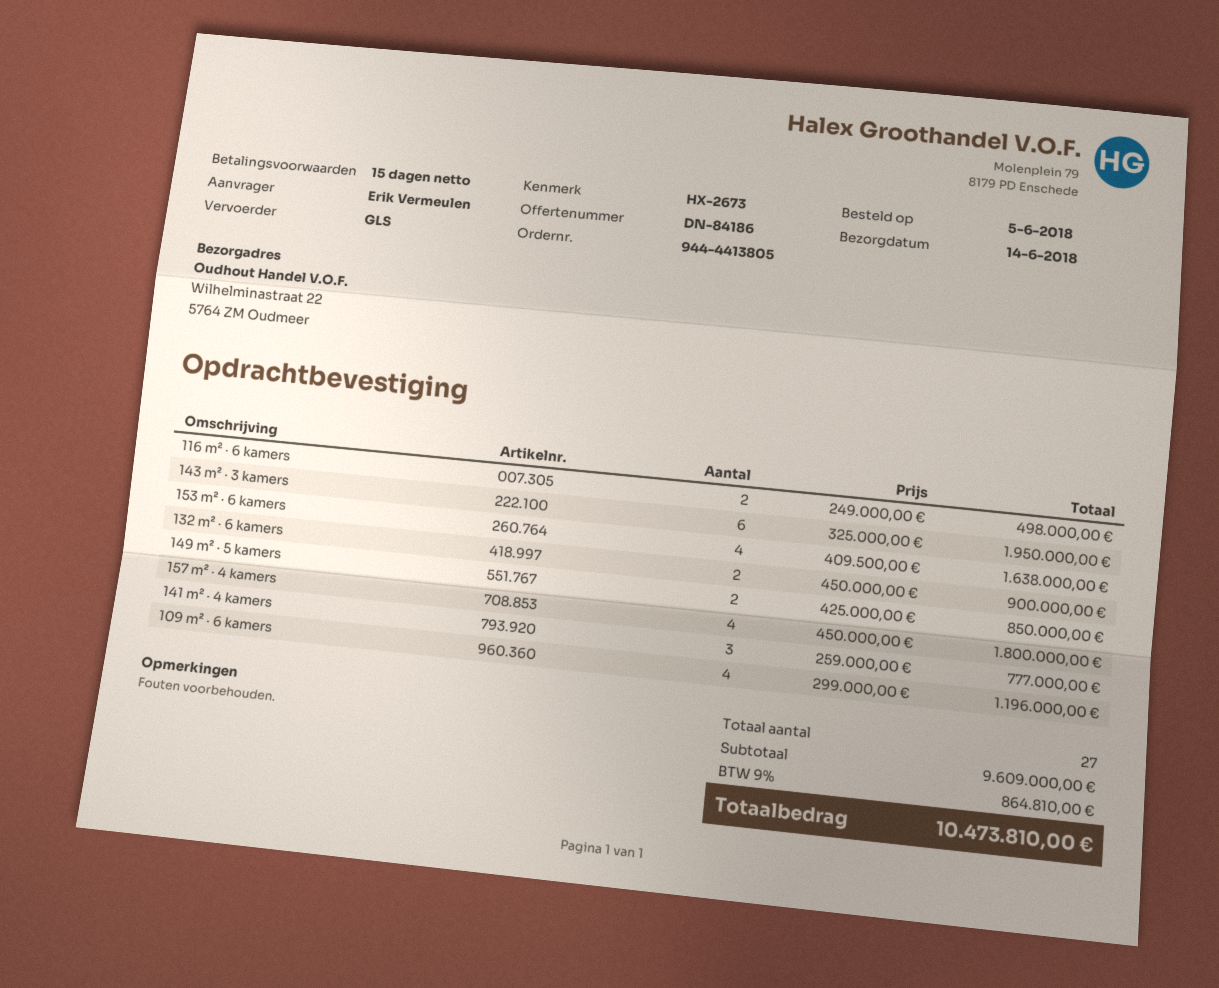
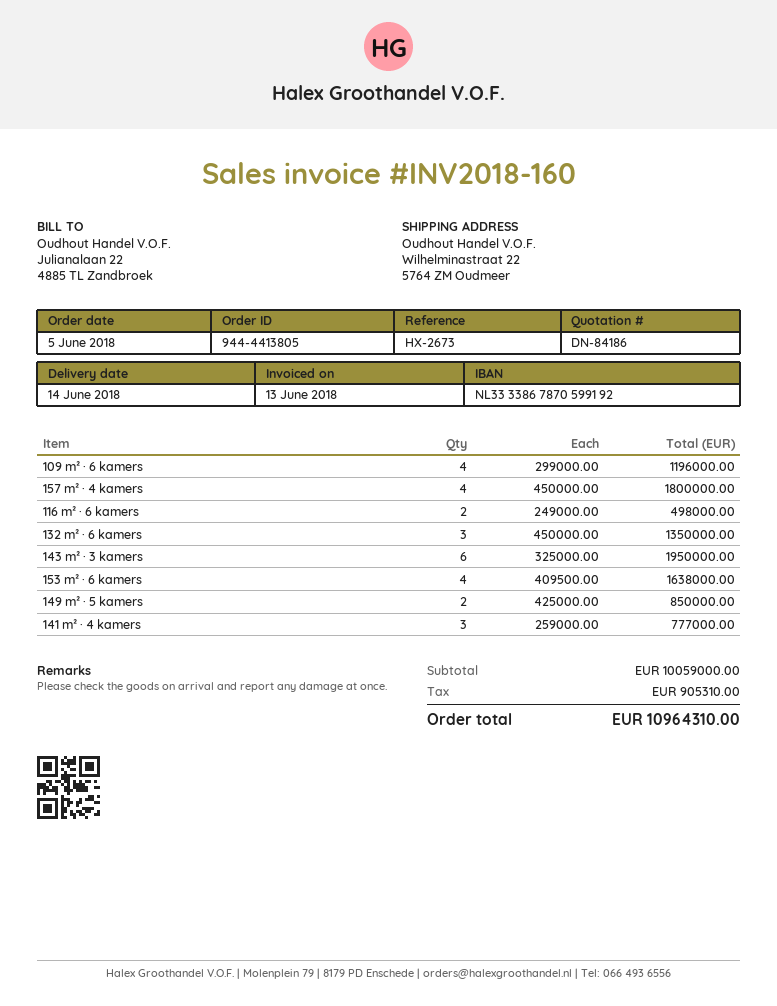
132 m² · 6 kamers: 2 x 450000.00 = 900000.00 -> 3 x 450000.00 = 1350000.00
subtotal: 9609000.00 -> 10059000.00
tax: 864810.00 -> 905310.00
total: 10473810.00 -> 10964310.00

